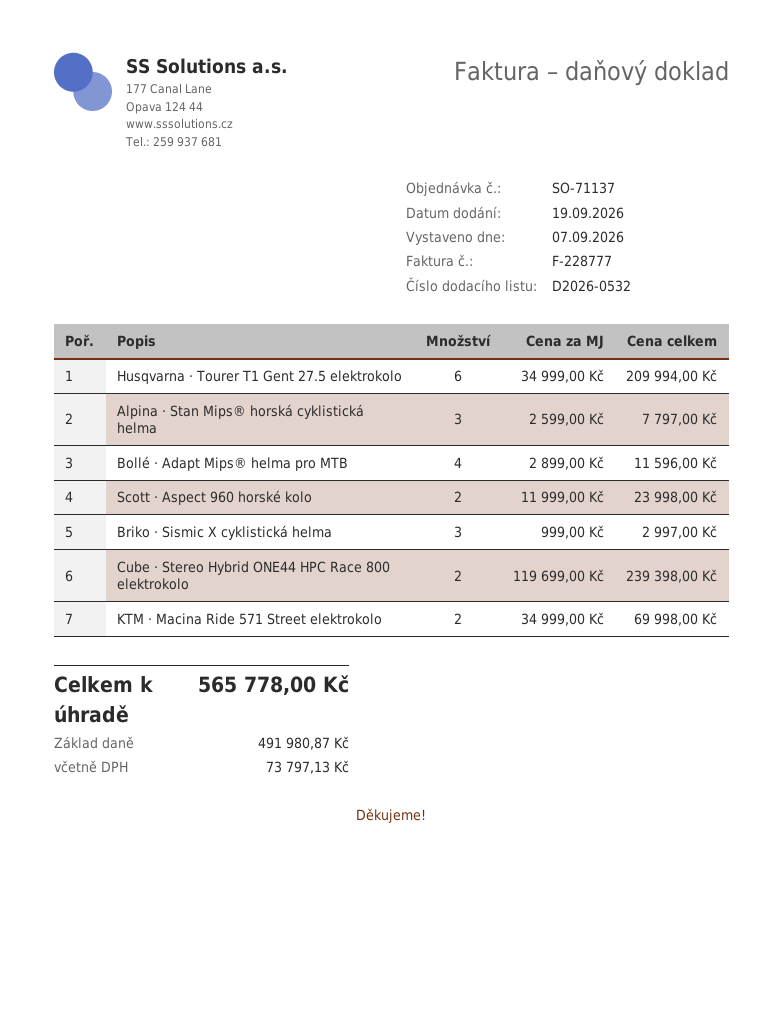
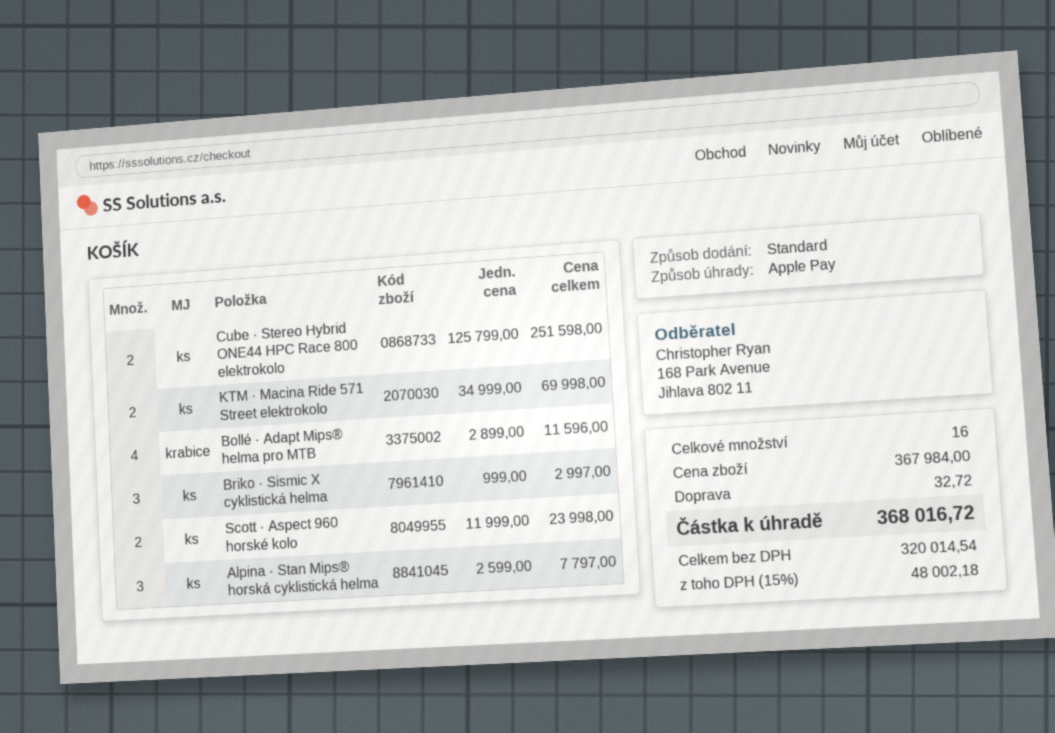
Husqvarna · Tourer T1 Gent 27.5 elektrokolo: 6 x 34999.00 = 209994.00 -> none
Cube · Stereo Hybrid ONE44 HPC Race 800 elektrokolo: 2 x 119699.00 = 239398.00 -> 2 x 125799.00 = 251598.00
shipping: none -> 32.72
net: 491980.87 -> 320014.54
tax: 73797.13 -> 48002.18
total: 565778.00 -> 368016.72

